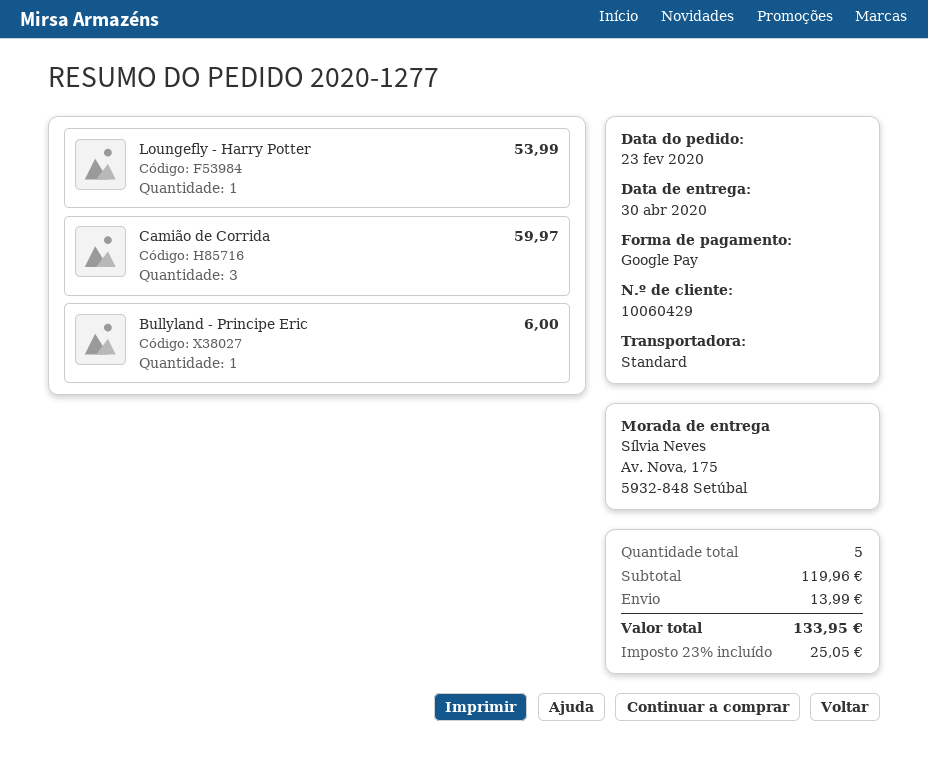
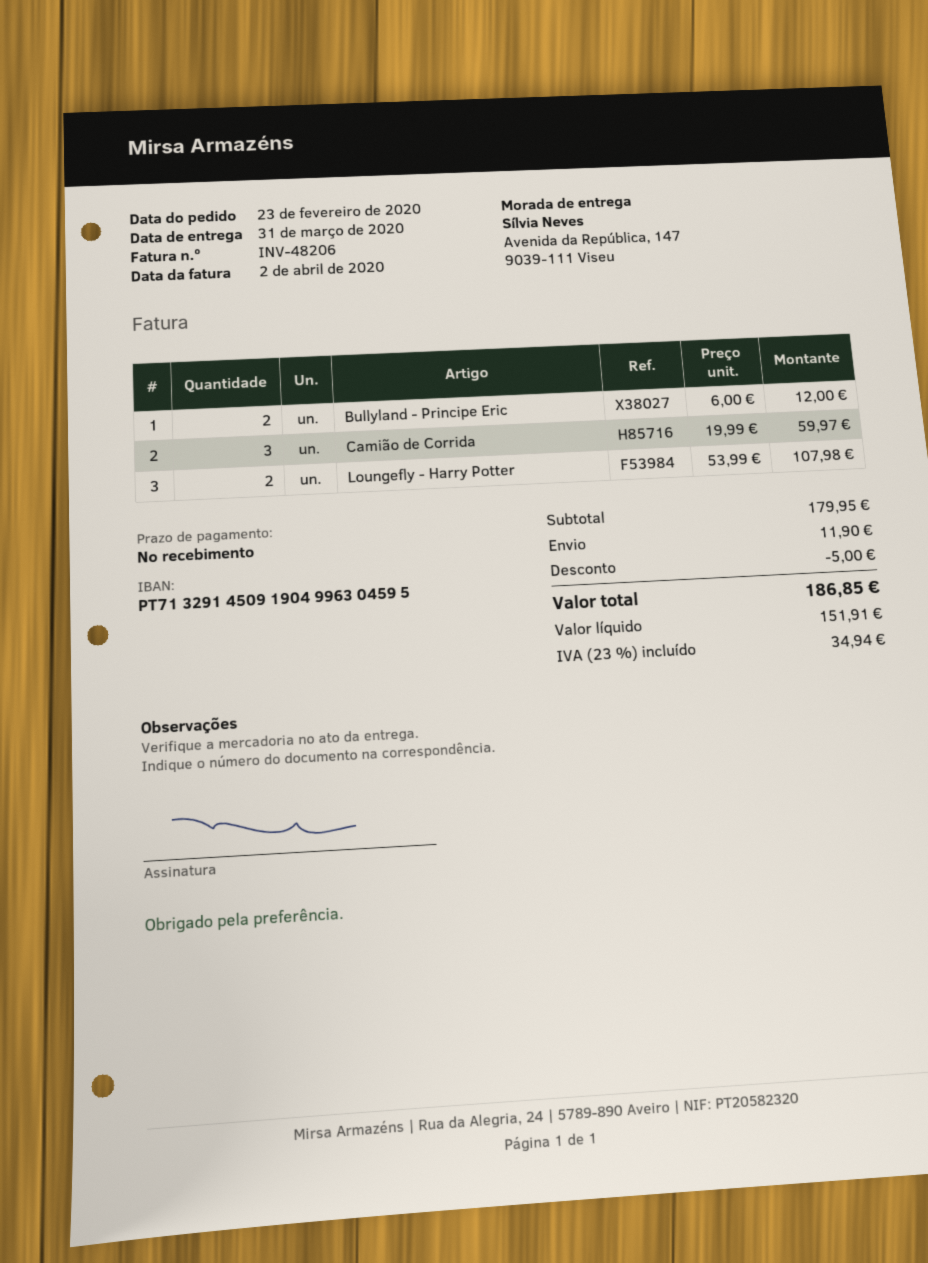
delivery date: 2020-04-30 -> 2020-03-31
ship to: Av. Nova, 175, 5932-848 Setúbal -> Avenida da República, 147, 9039-111 Viseu
Loungefly - Harry Potter: 1 for 53.99 -> 2 for 107.98
Bullyland - Principe Eric: 1 for 6.00 -> 2 for 12.00
subtotal: 119.96 -> 179.95
discount: none -> 5.00
shipping: 13.99 -> 11.90
tax: 23% = 25.05 -> 23% = 34.94
total: 133.95 -> 186.85

